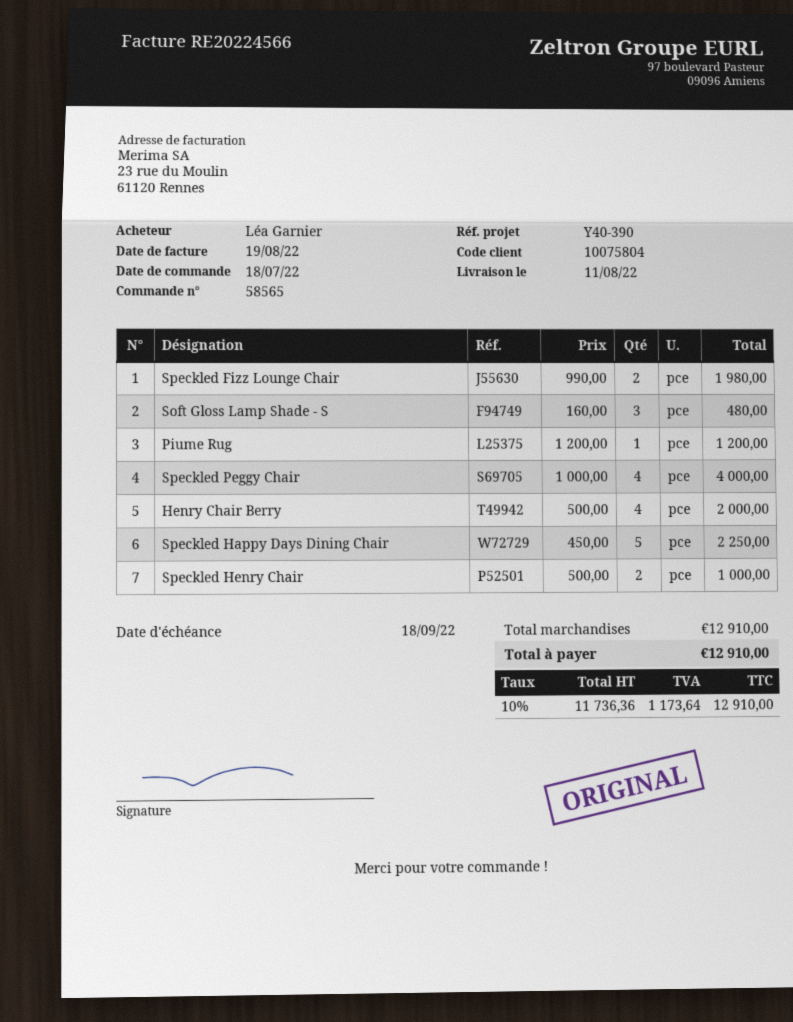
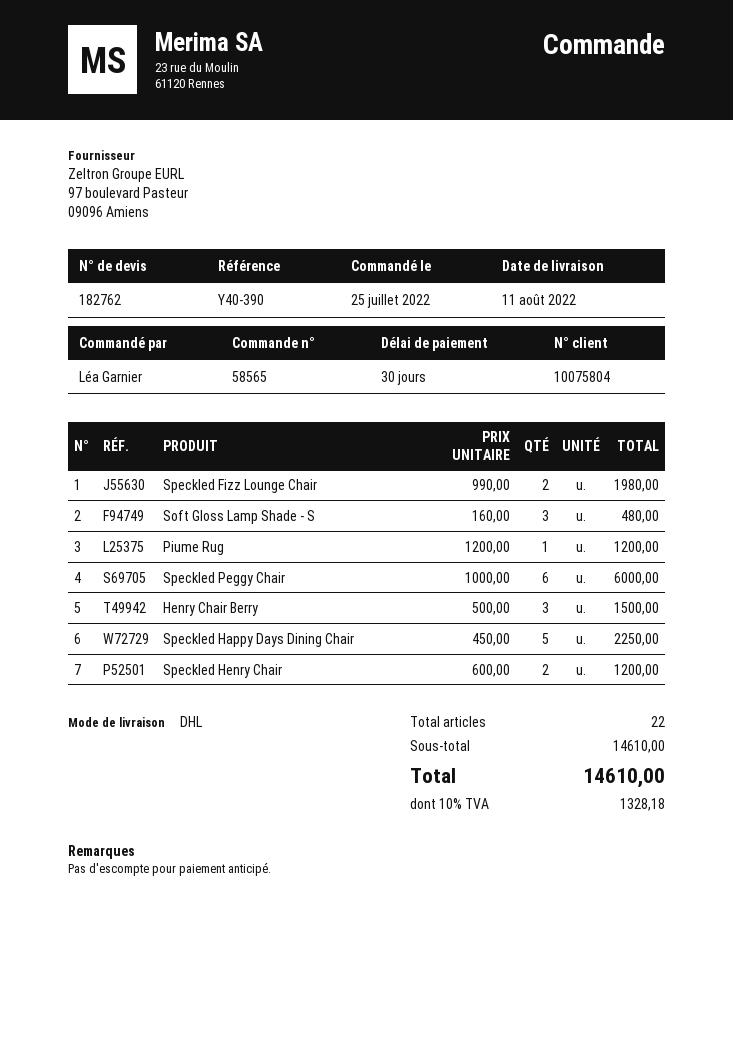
order date: 2022-07-18 -> 2022-07-25
Speckled Peggy Chair: 4 x 1000.00 = 4000.00 -> 6 x 1000.00 = 6000.00
Henry Chair Berry: 4 x 500.00 = 2000.00 -> 3 x 500.00 = 1500.00
Speckled Henry Chair: 2 x 500.00 = 1000.00 -> 2 x 600.00 = 1200.00
subtotal: 12910.00 -> 14610.00
tax: 10% = 1173.64 -> 10% = 1328.18
total: 12910.00 -> 14610.00

